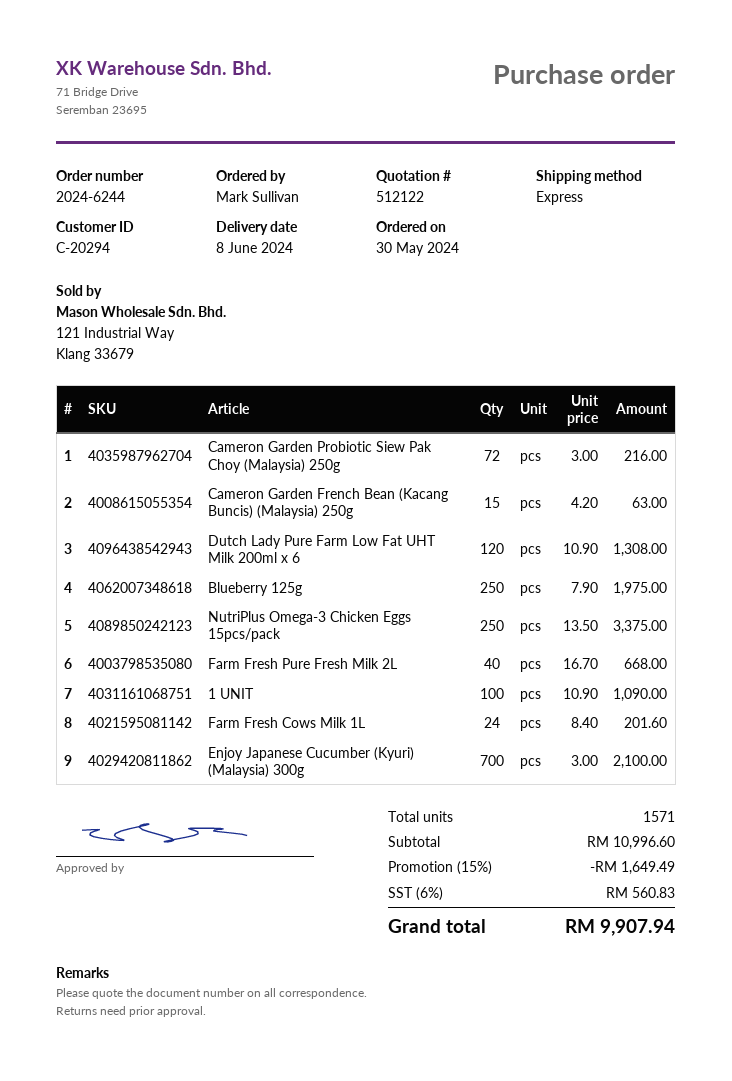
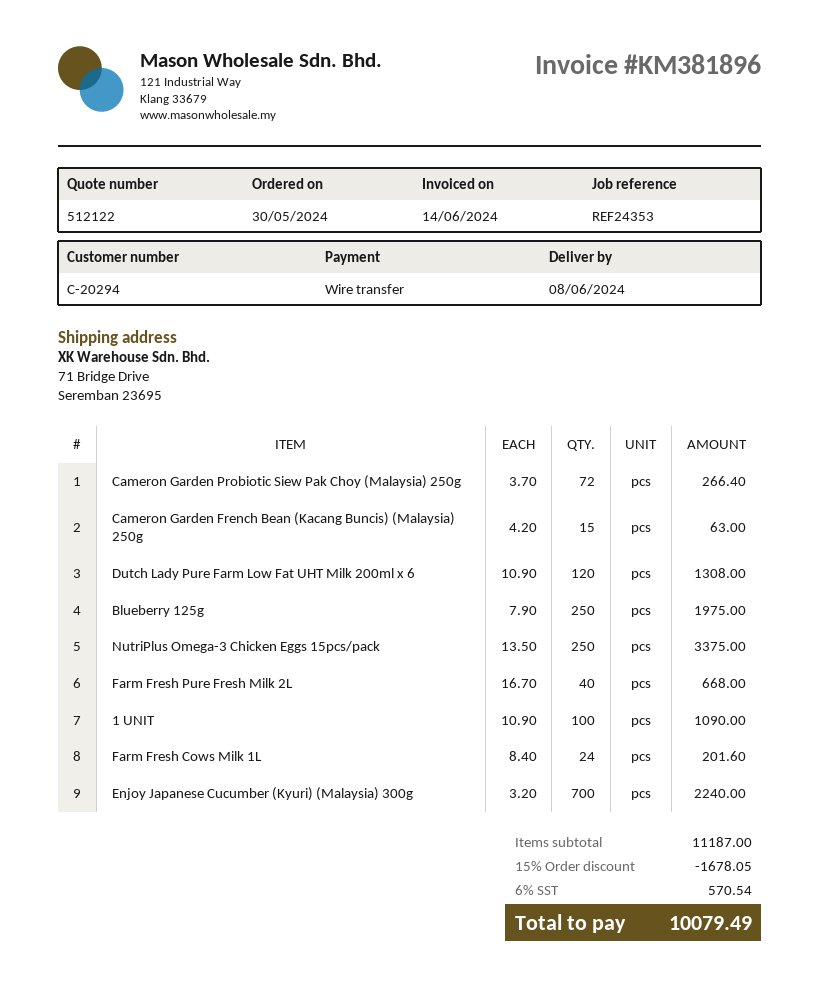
Cameron Garden Probiotic Siew Pak Choy (Malaysia) 250g: 72 x 3.00 = 216.00 -> 72 x 3.70 = 266.40
Enjoy Japanese Cucumber (Kyuri) (Malaysia) 300g: 700 x 3.00 = 2100.00 -> 700 x 3.20 = 2240.00
subtotal: 10996.60 -> 11187.00
discount: 15% = 1649.49 -> 15% = 1678.05
tax: 6% = 560.83 -> 6% = 570.54
total: 9907.94 -> 10079.49

